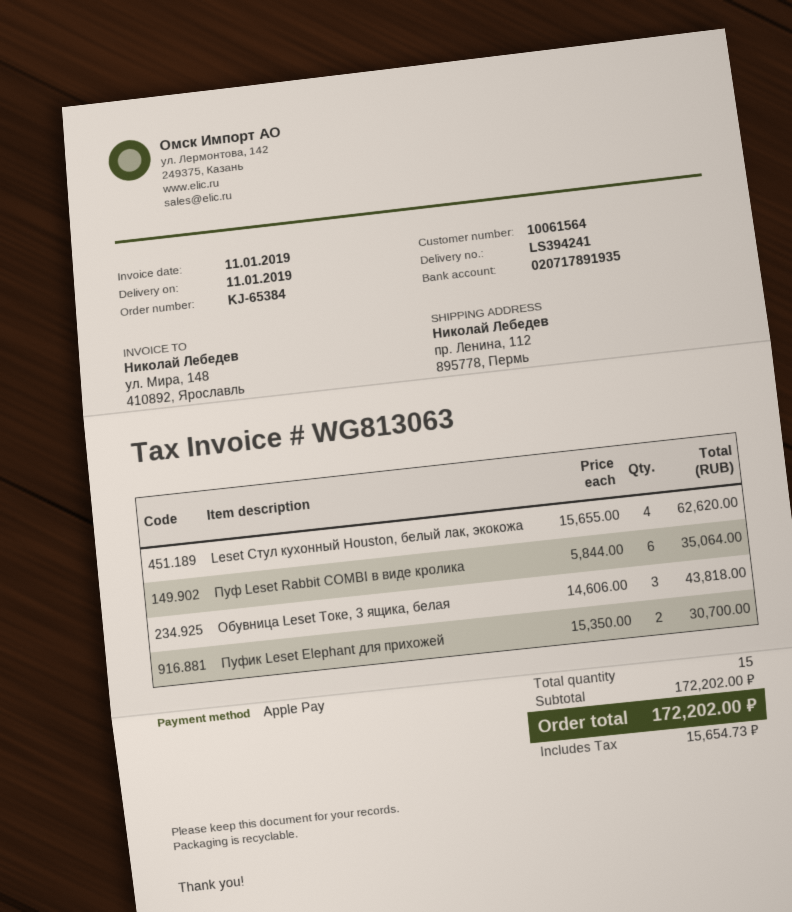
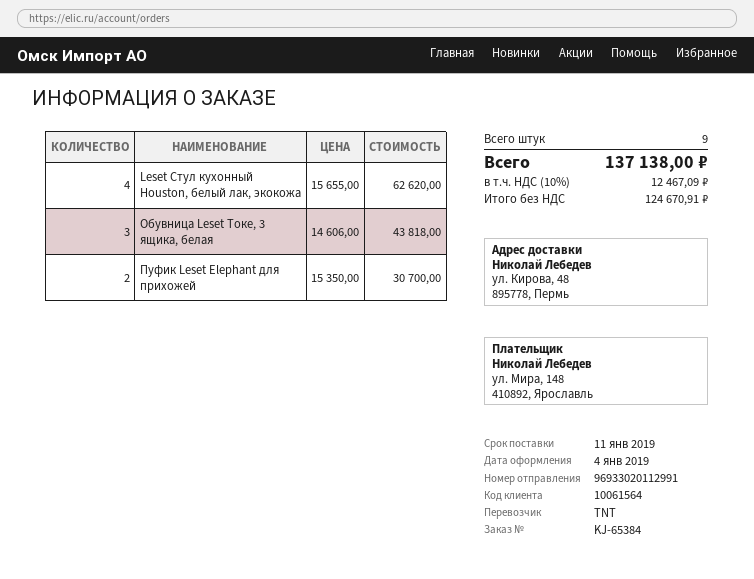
ship to: пр. Ленина, 112, 895778, Пермь -> ул. Кирова, 48, 895778, Пермь
Пуф Leset Rabbit COMBI в виде кролика: 6 x 5844.00 = 35064.00 -> none
total quantity: 15 -> 9
tax: 15654.73 -> 12467.09
total: 172202.00 -> 137138.00

